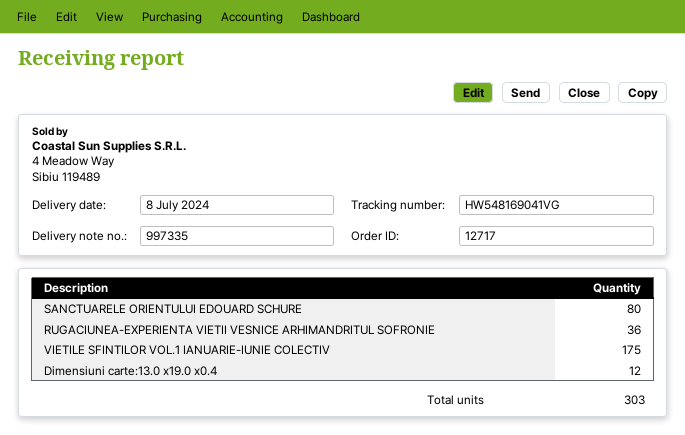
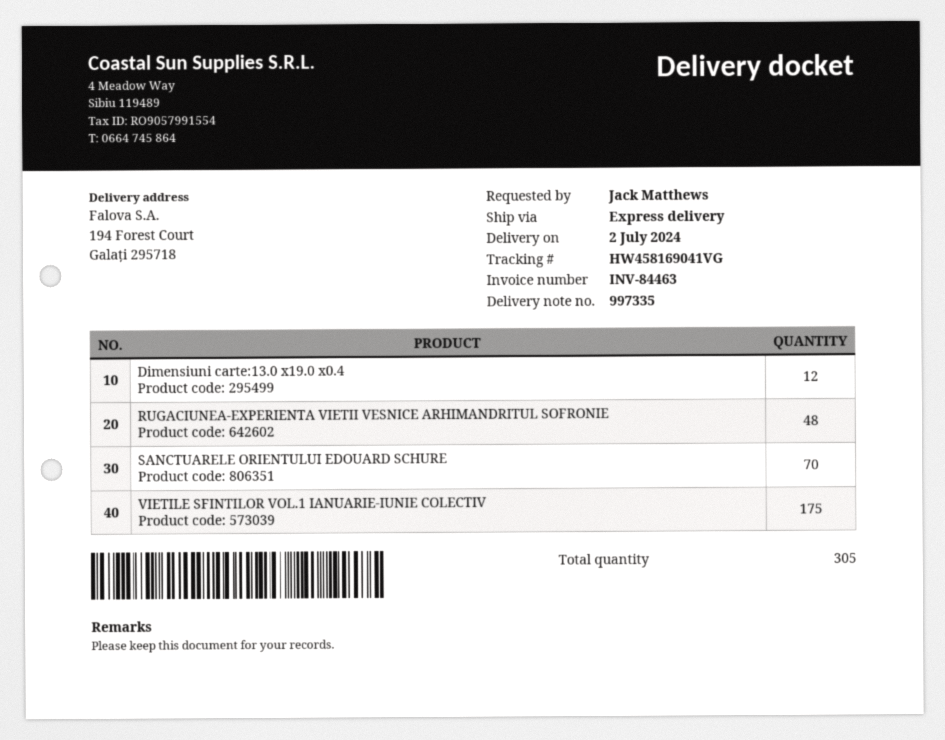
delivery date: 2024-07-08 -> 2024-07-02
tracking number: HW548169041VG -> HW458169041VG
SANCTUARELE ORIENTULUI EDOUARD SCHURE: 80 -> 70
RUGACIUNEA-EXPERIENTA VIETII VESNICE ARHIMANDRITUL SOFRONIE: 36 -> 48
total quantity: 303 -> 305

